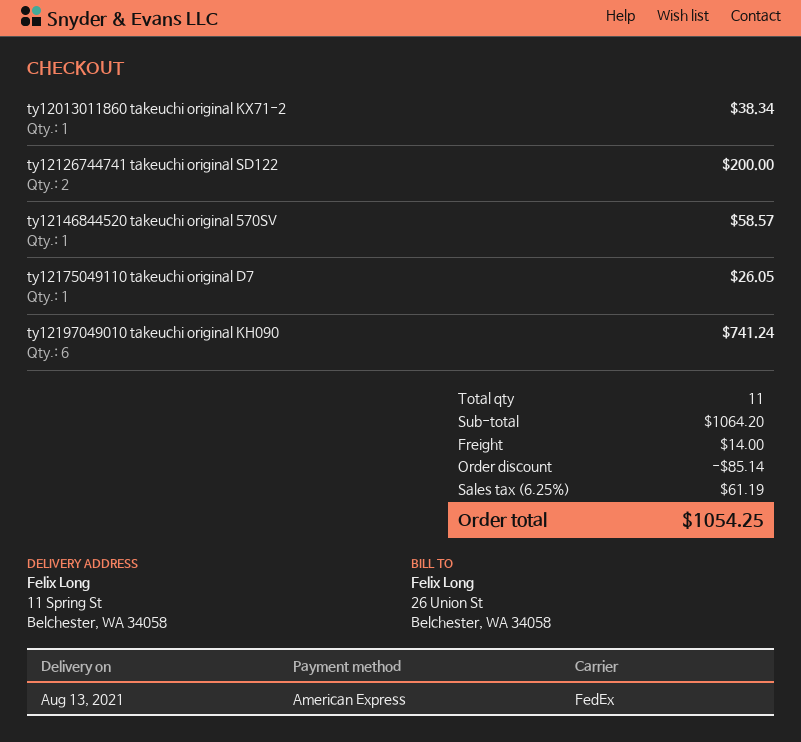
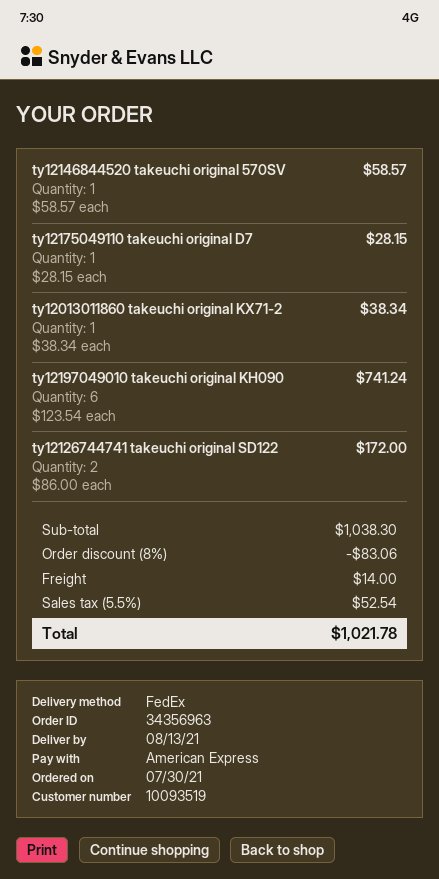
ty12126744741 takeuchi original SD122: 2 for 200.00 -> 2 for 172.00
ty12175049110 takeuchi original D7: 1 for 26.05 -> 1 for 28.15
subtotal: 1064.20 -> 1038.30
discount: 85.14 -> 83.06
tax: 6.25% = 61.19 -> 5.5% = 52.54
total: 1054.25 -> 1021.78

